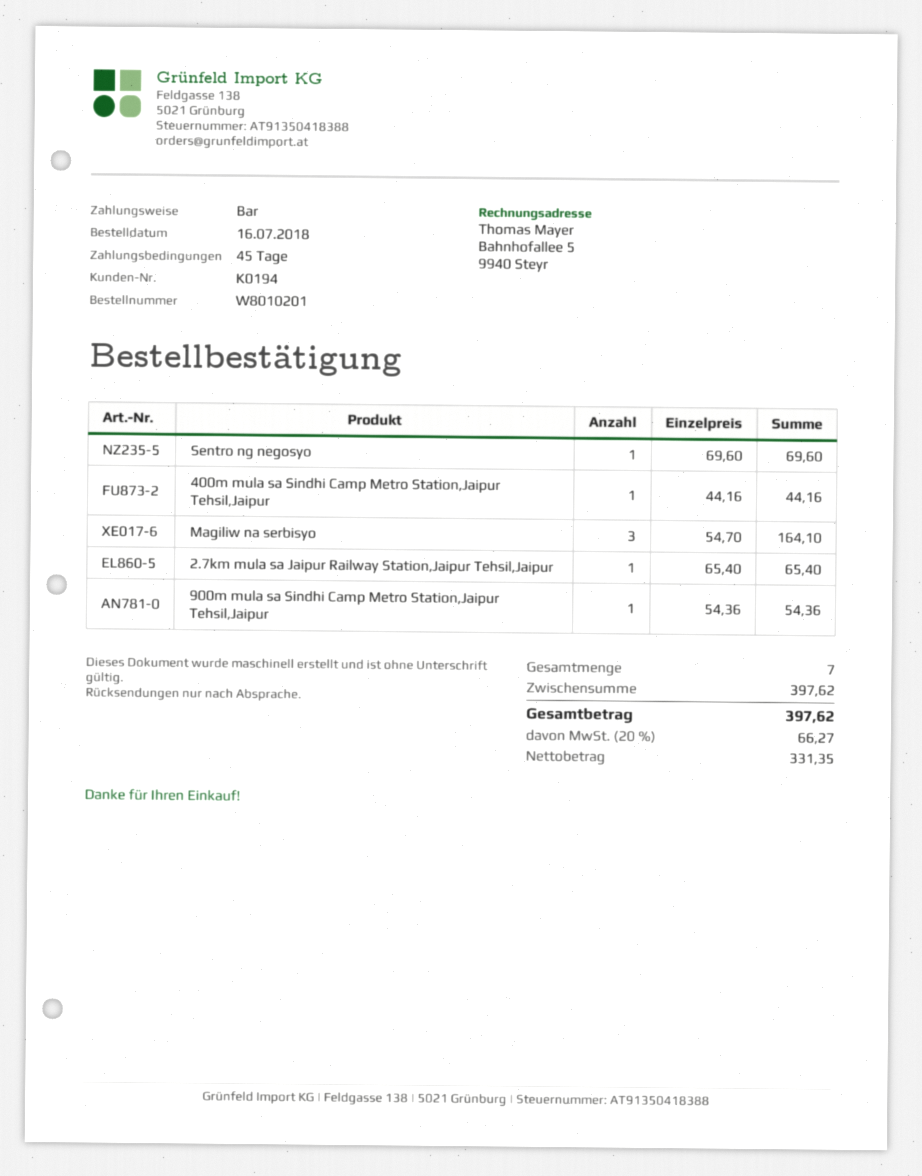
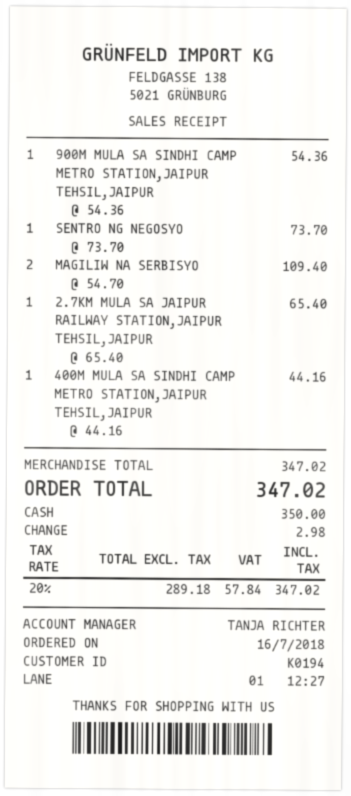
Sentro ng negosyo: 1 x 69.60 = 69.60 -> 1 x 73.70 = 73.70
Magiliw na serbisyo: 3 x 54.70 = 164.10 -> 2 x 54.70 = 109.40
subtotal: 397.62 -> 347.02
net: 331.35 -> 289.18
tax: 20% = 66.27 -> 20% = 57.84
total: 397.62 -> 347.02

